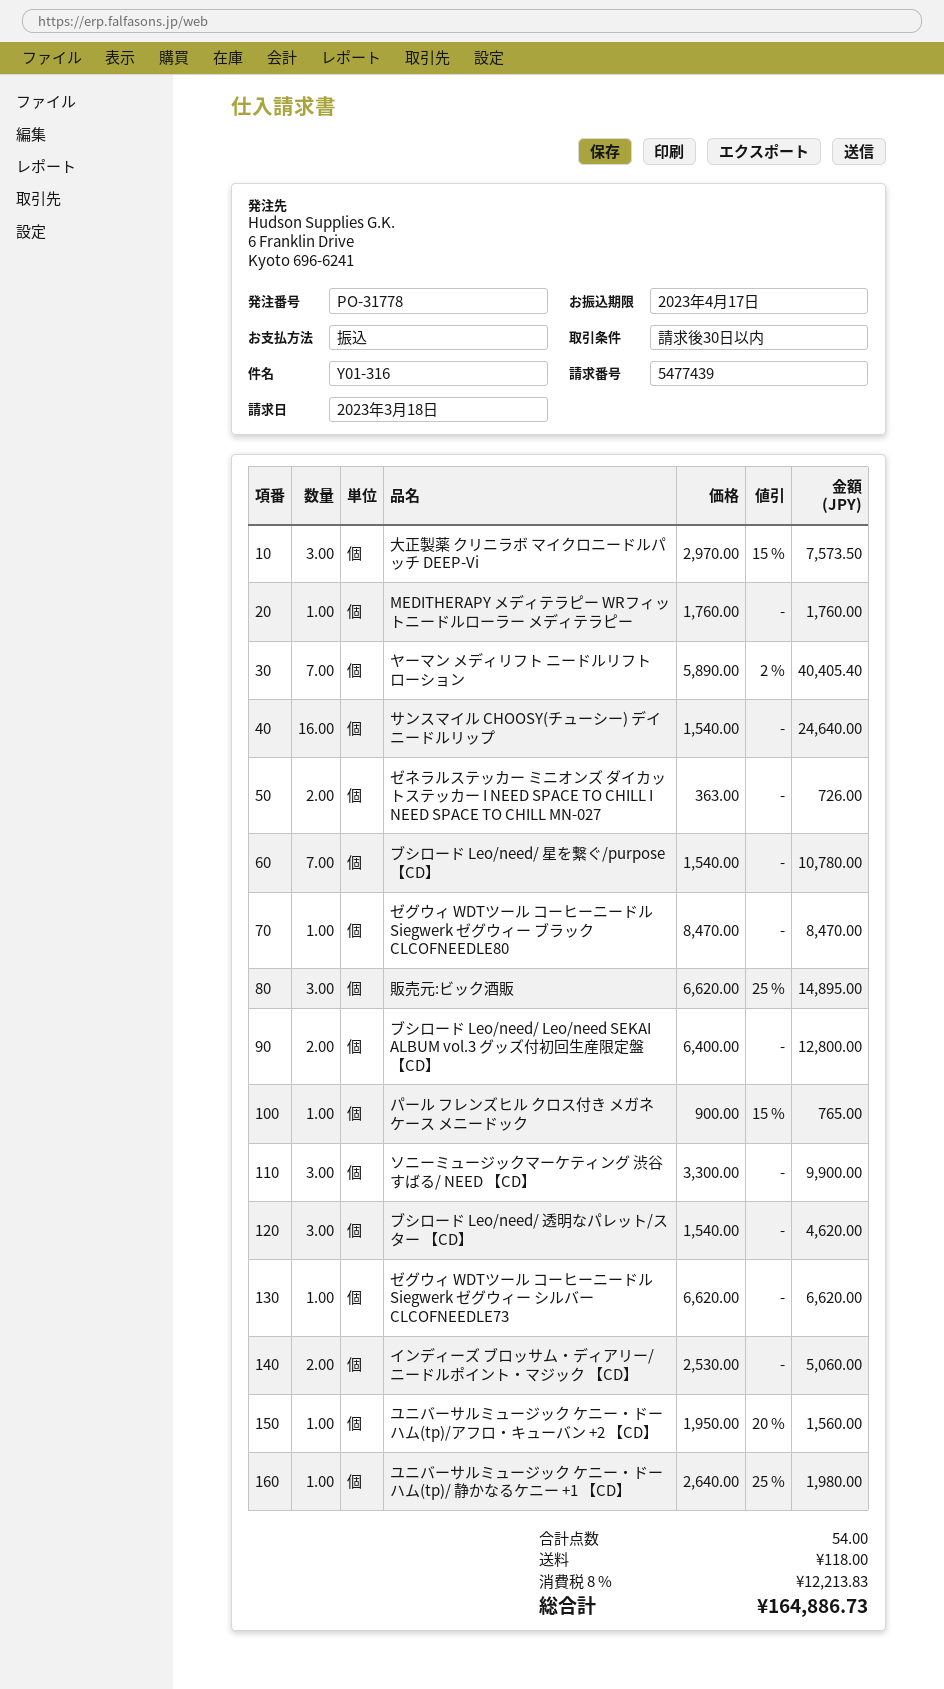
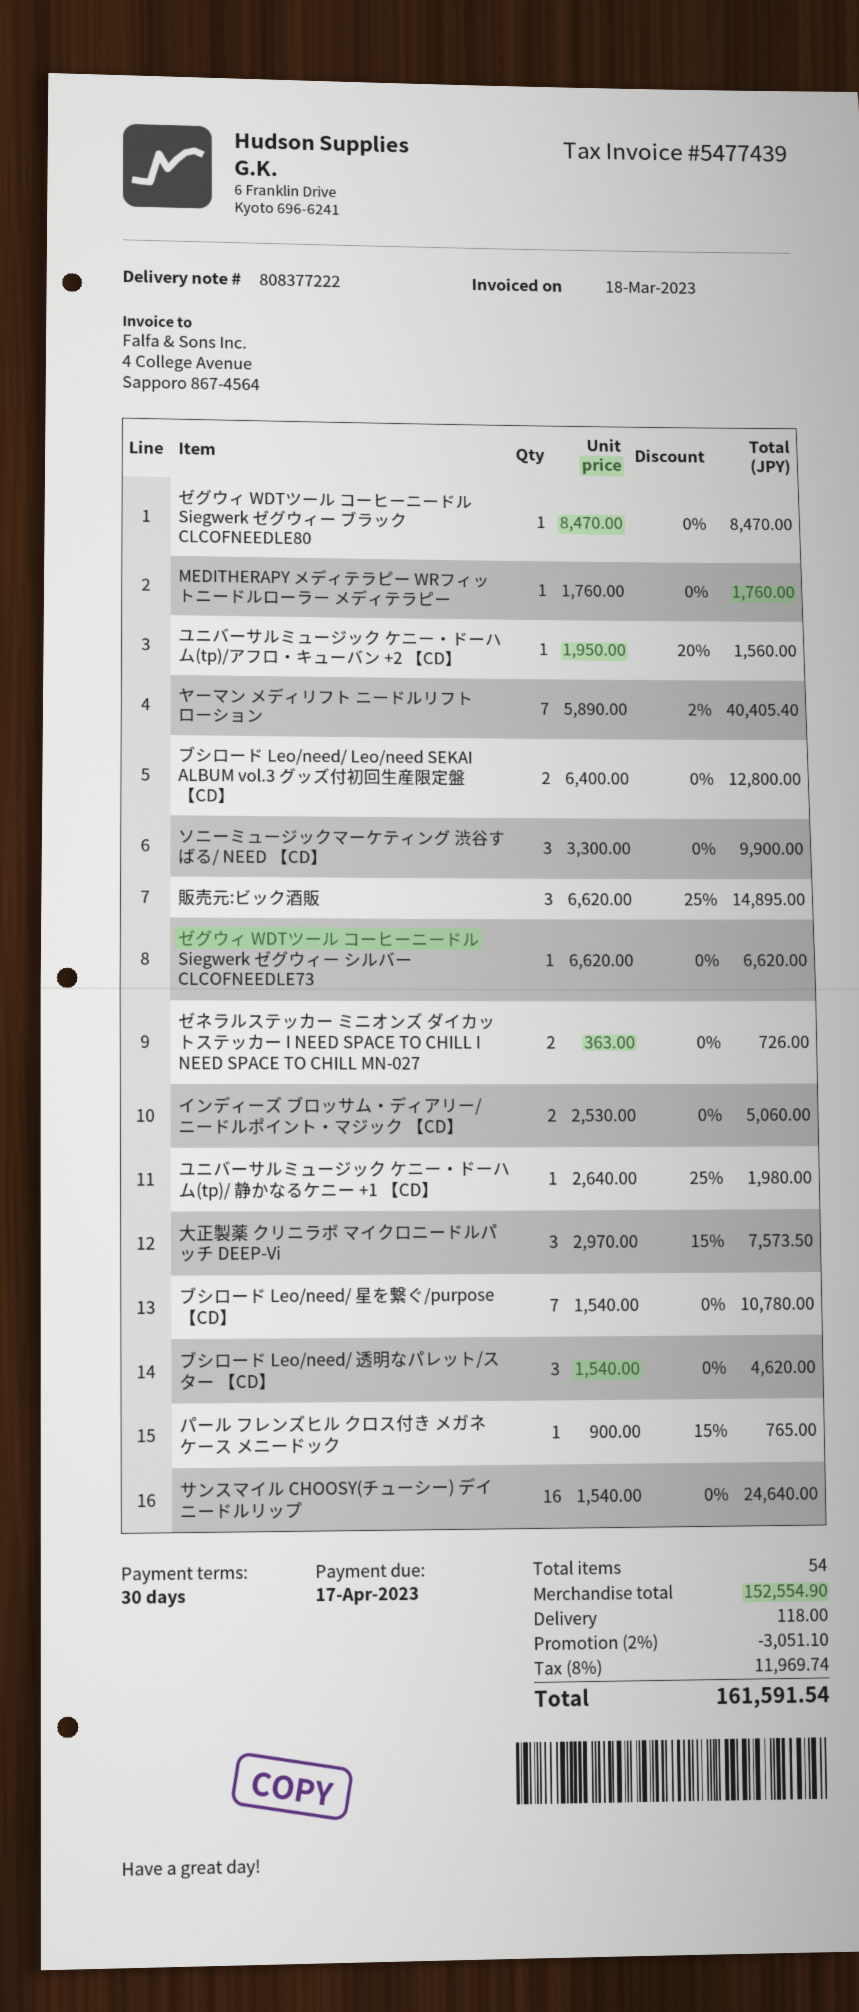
discount: none -> 2% = 3051.10
tax: 8% = 12213.83 -> 8% = 11969.74
total: 164886.73 -> 161591.54

